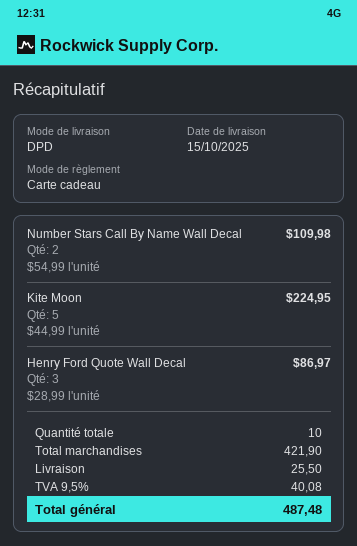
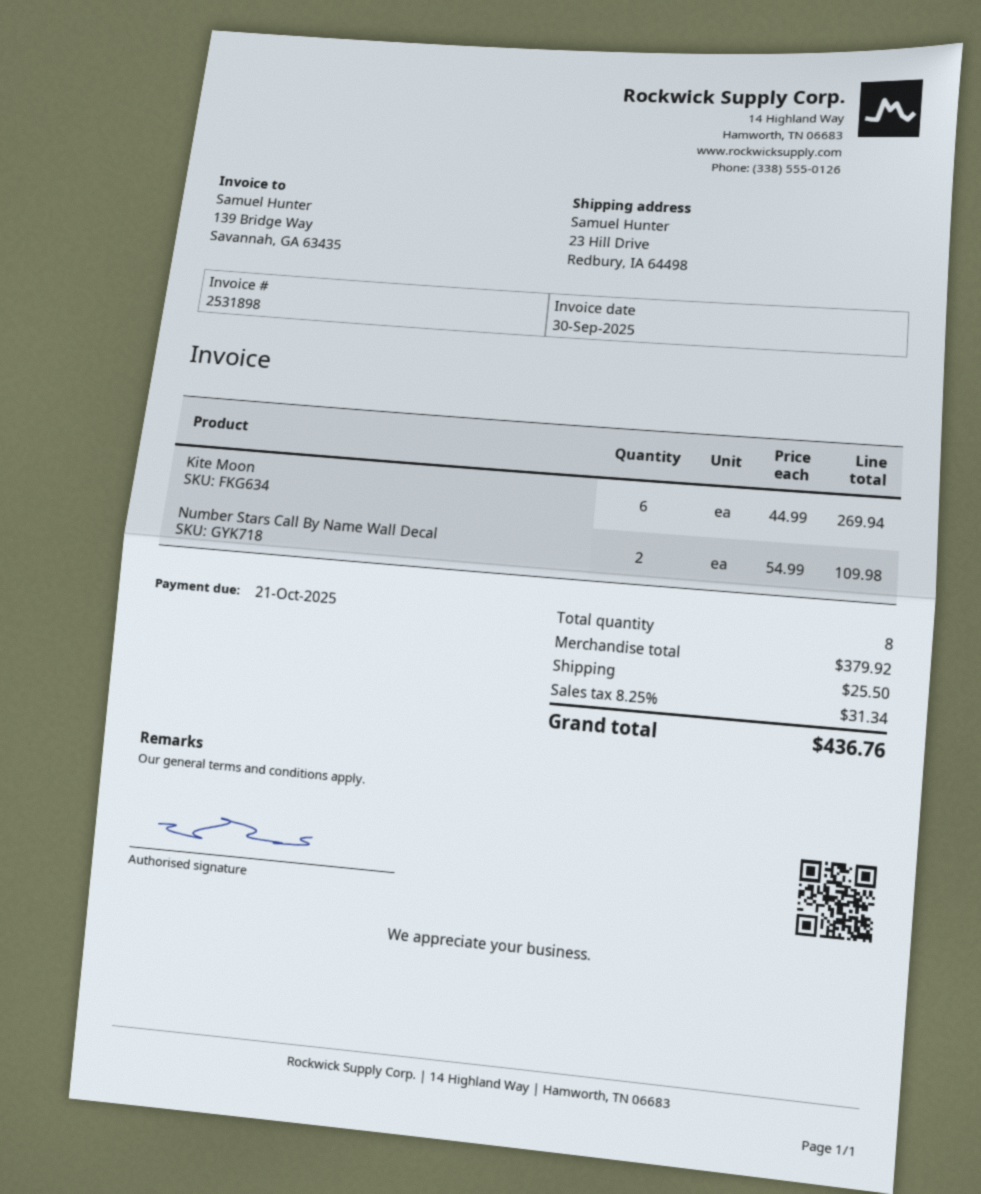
Kite Moon: 5 x 44.99 = 224.95 -> 6 x 44.99 = 269.94
Henry Ford Quote Wall Decal: 3 x 28.99 = 86.97 -> none
total quantity: 10 -> 8
subtotal: 421.90 -> 379.92
tax: 9.5% = 40.08 -> 8.25% = 31.34
total: 487.48 -> 436.76

